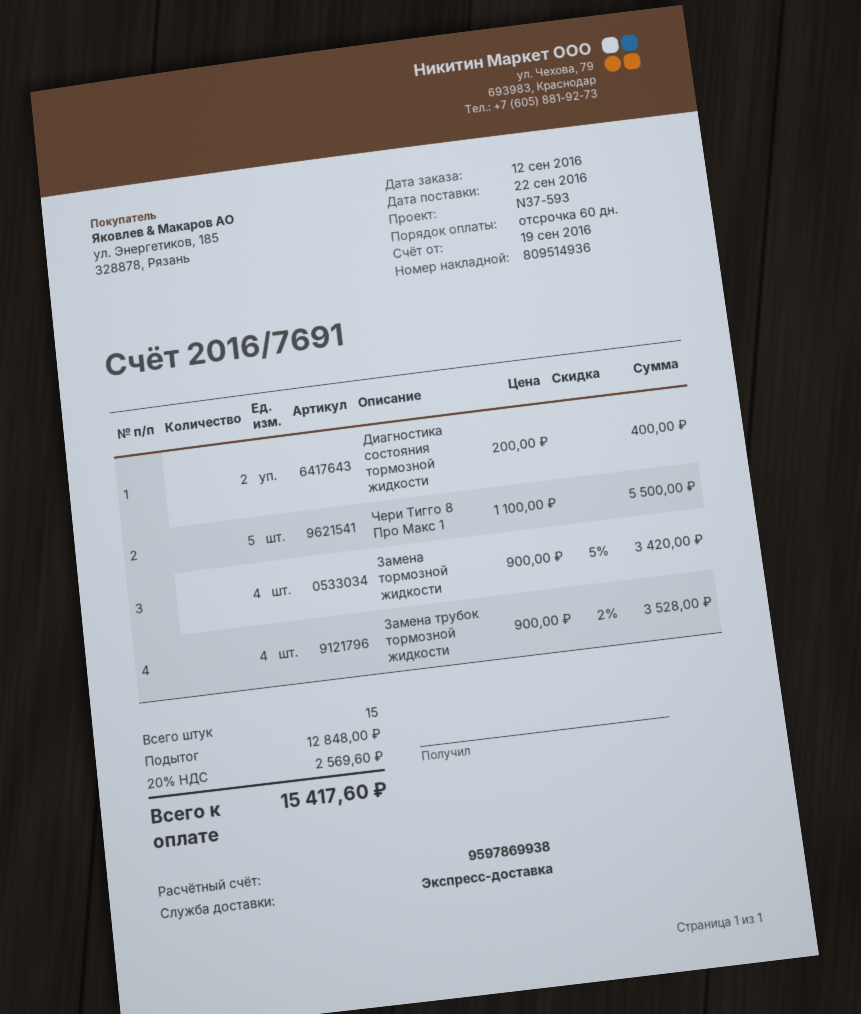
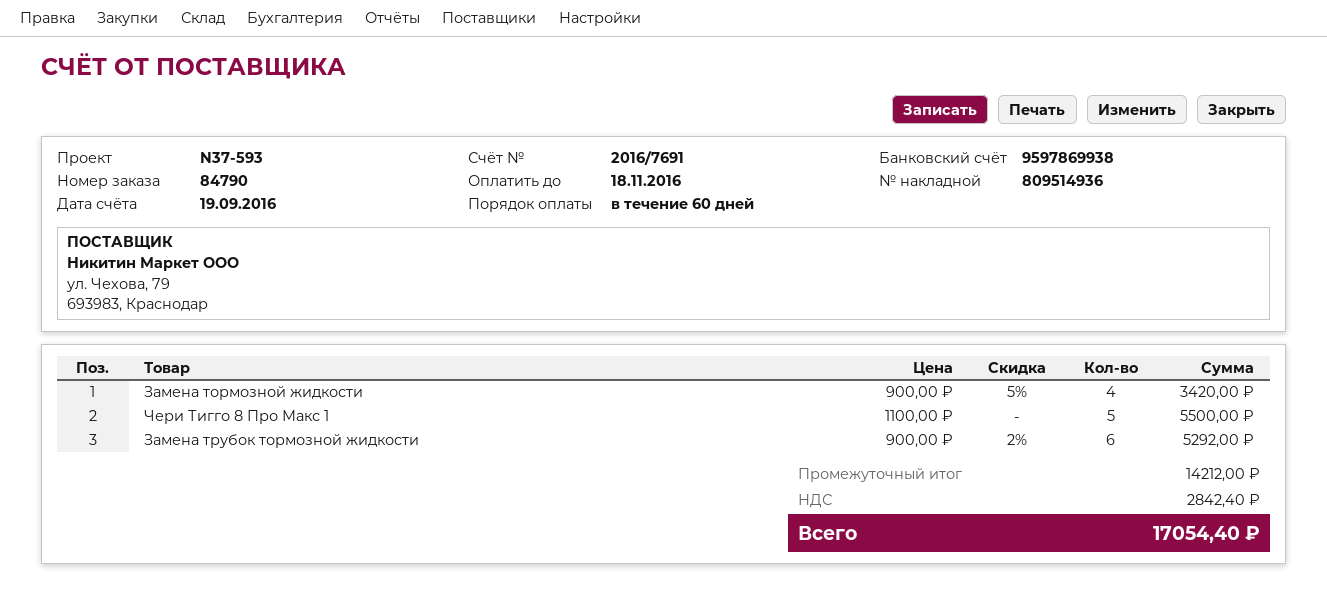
Диагностика состояния тормозной жидкости: 2 x 200.00 = 400.00 -> none
Замена трубок тормозной жидкости: 4 x 900.00 - 2% = 3528.00 -> 6 x 900.00 - 2% = 5292.00
subtotal: 12848.00 -> 14212.00
tax: 2569.60 -> 2842.40
total: 15417.60 -> 17054.40

